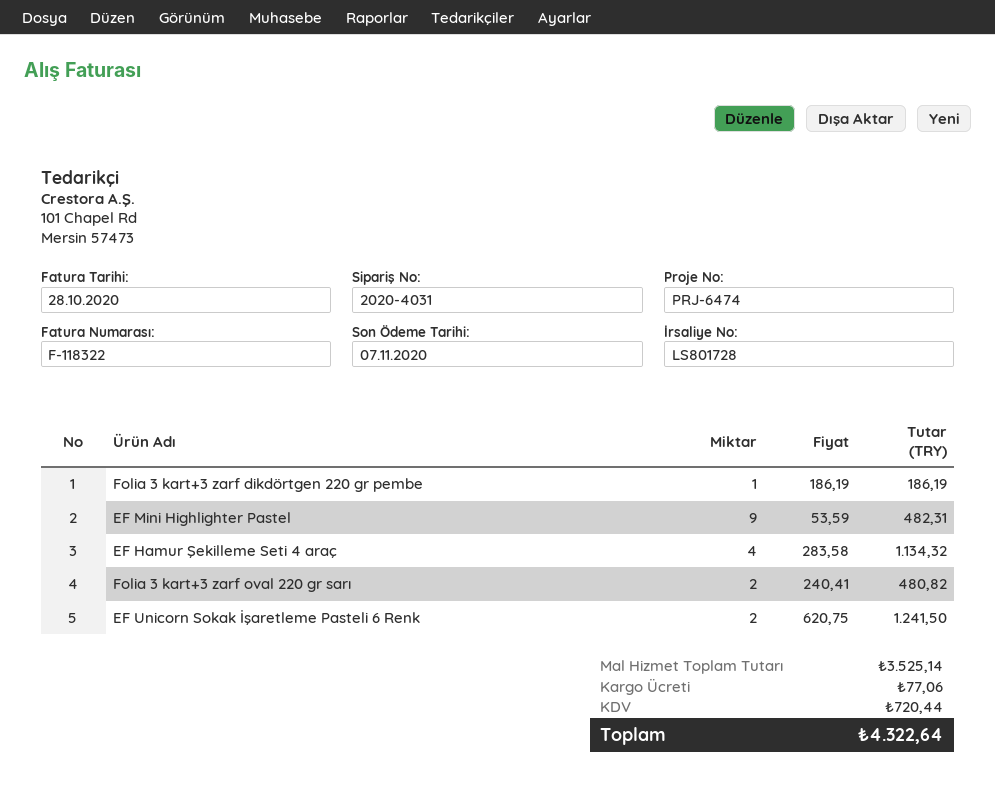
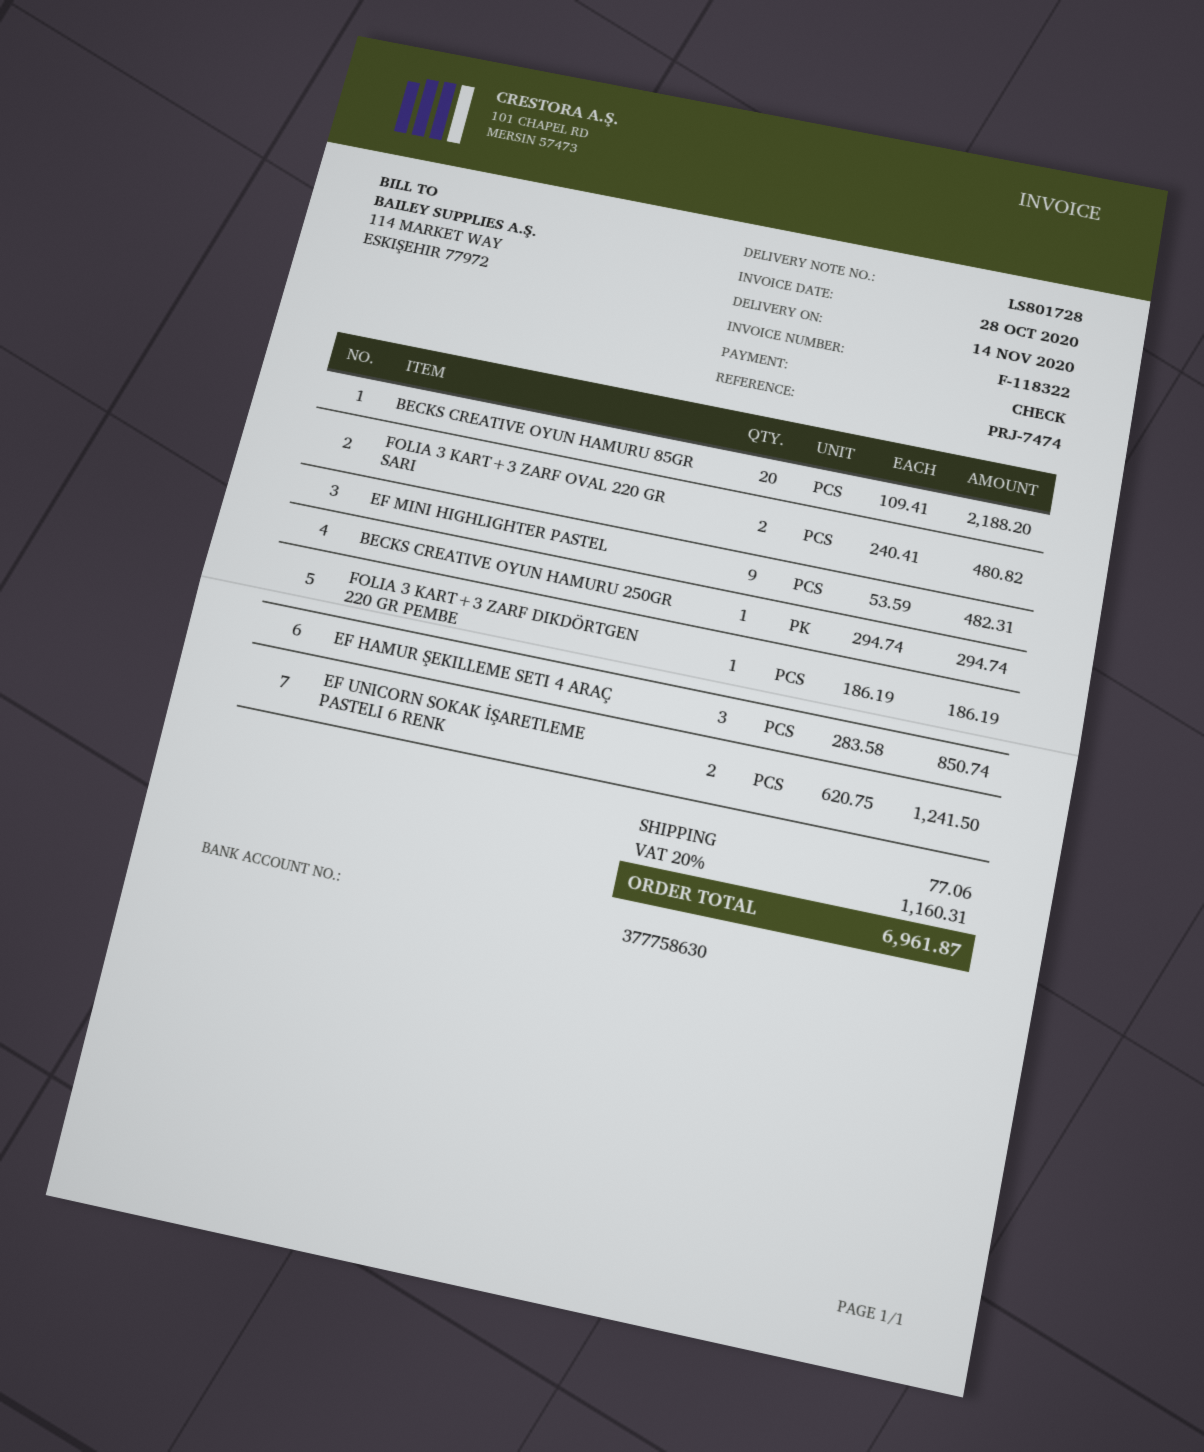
reference: PRJ-6474 -> PRJ-7474
EF Hamur Şekilleme Seti 4 araç: 4 x 283.58 = 1134.32 -> 3 x 283.58 = 850.74
BECKS CREATIVE OYUN HAMURU 85GR: none -> 20 x 109.41 = 2188.20
BECKS CREATIVE OYUN HAMURU 250GR: none -> 1 x 294.74 = 294.74
tax: 720.44 -> 1160.31
total: 4322.64 -> 6961.87

